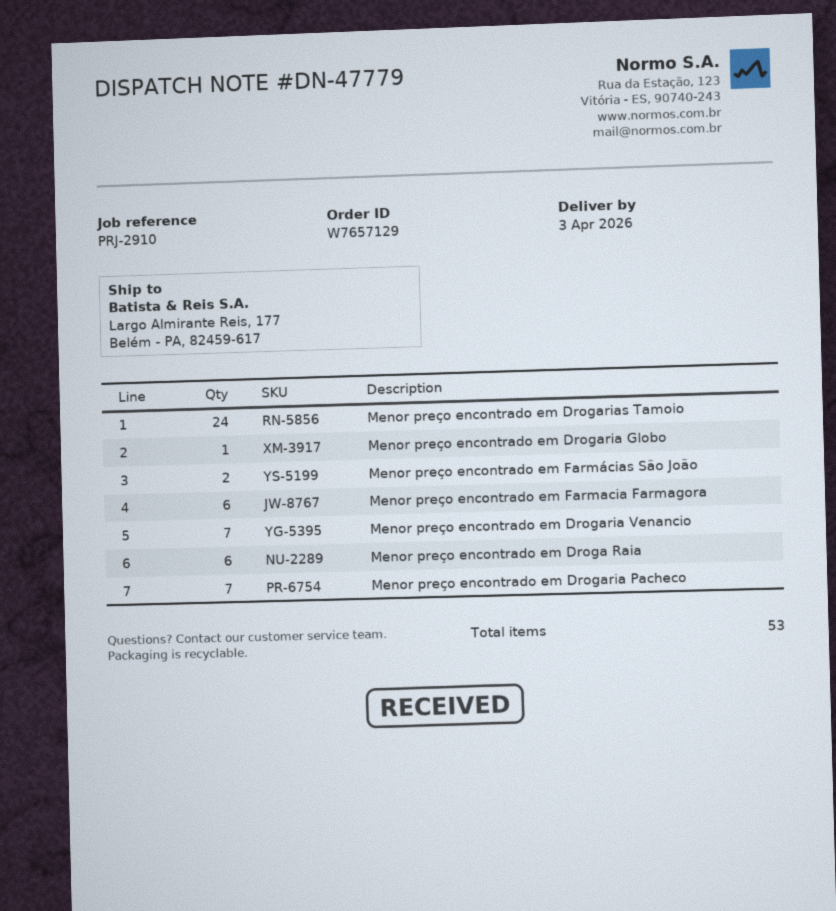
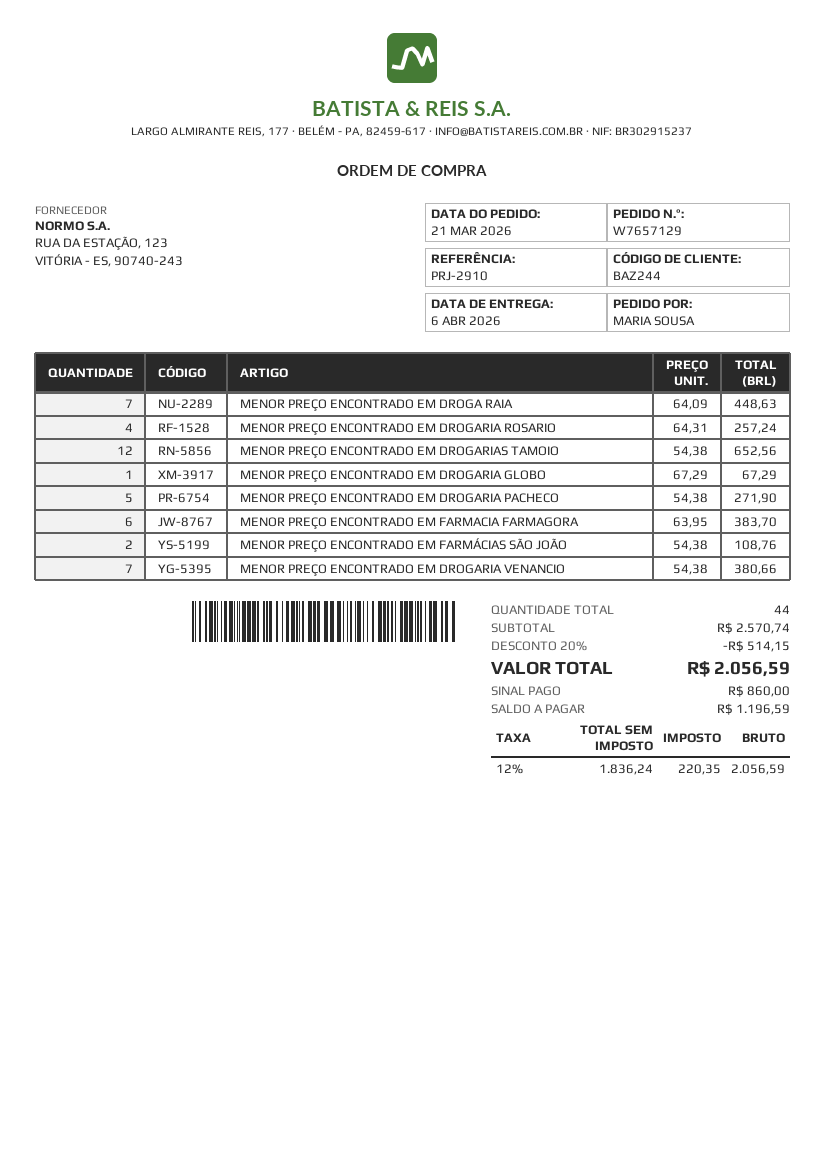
delivery date: 2026-04-03 -> 2026-04-06
Menor preço encontrado em Drogarias Tamoio: 24 -> 12
Menor preço encontrado em Droga Raia: 6 -> 7
Menor preço encontrado em Drogaria Pacheco: 7 -> 5
MENOR PREÇO ENCONTRADO EM DROGARIA ROSARIO: none -> 4
total quantity: 53 -> 44

